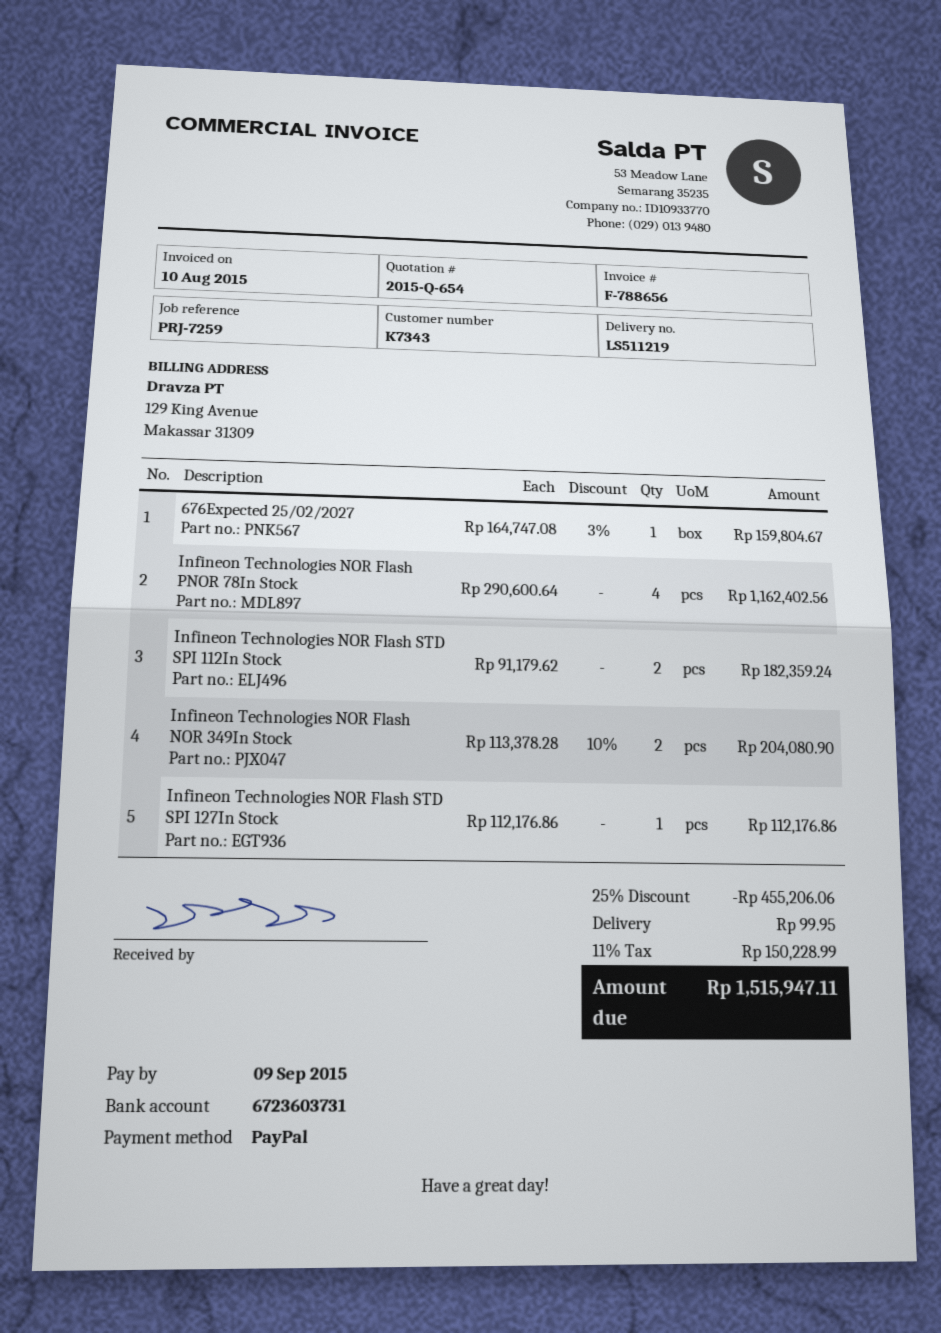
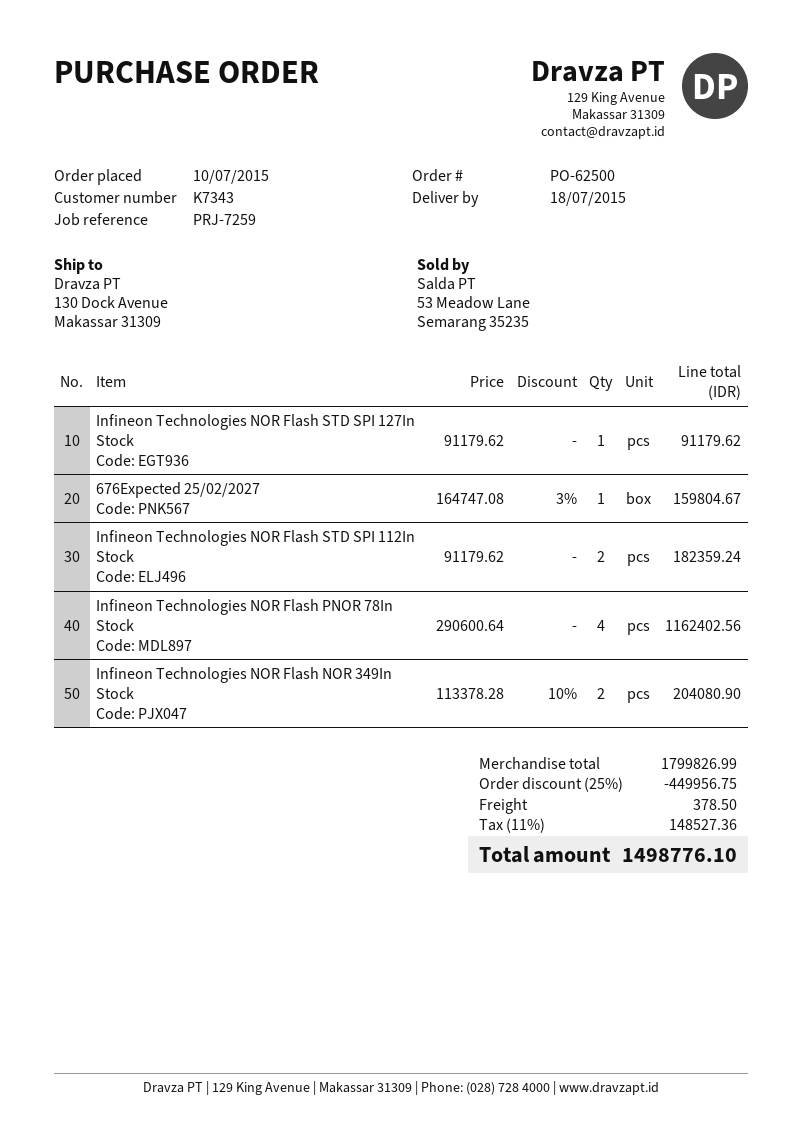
Infineon Technologies NOR Flash STD SPI 127In Stock: 1 x 112176.86 = 112176.86 -> 1 x 91179.62 = 91179.62
discount: 25% = 455206.06 -> 25% = 449956.75
shipping: 99.95 -> 378.50
tax: 11% = 150228.99 -> 11% = 148527.36
total: 1515947.11 -> 1498776.10

